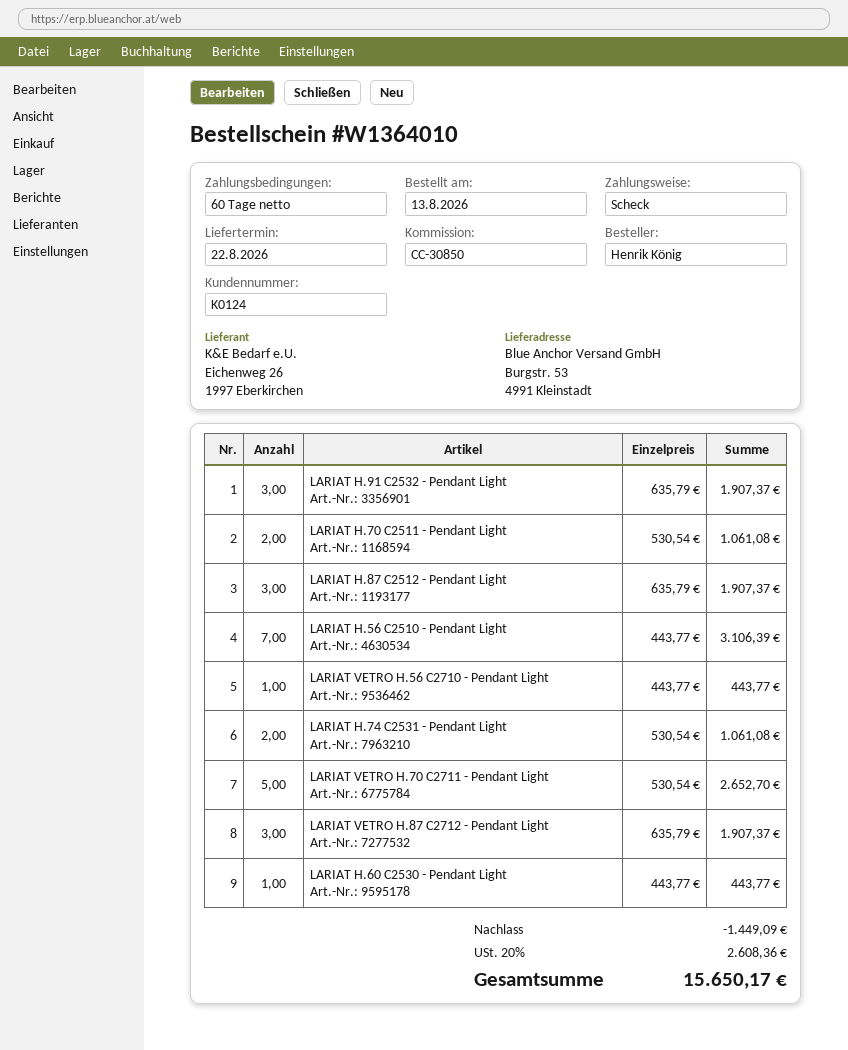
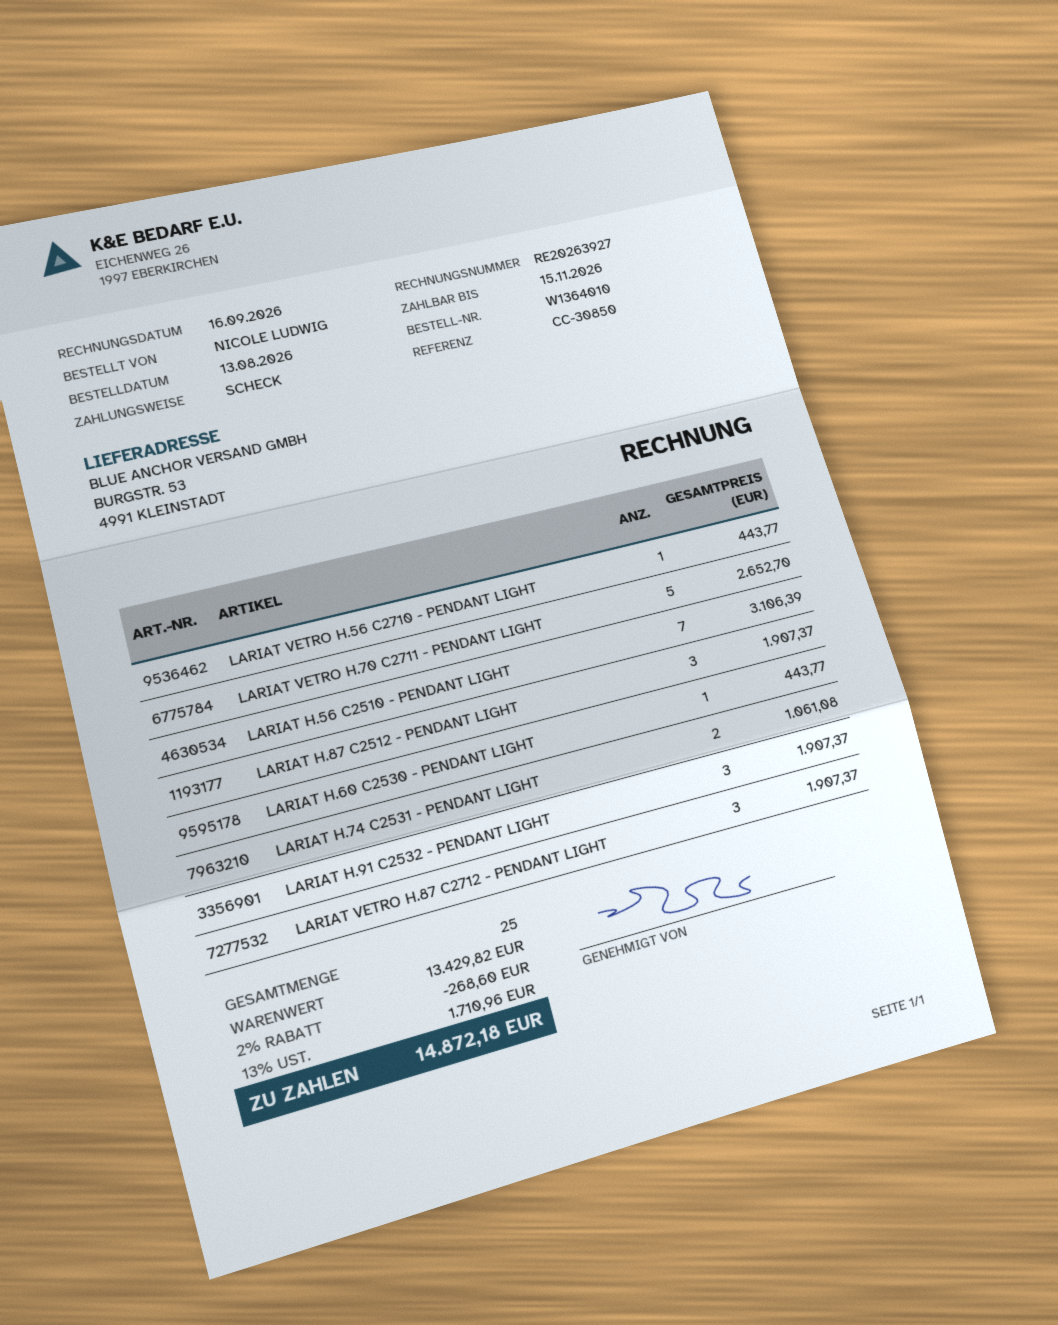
ordered by: Henrik König -> NICOLE LUDWIG
LARIAT H.70 C2511 - Pendant Light: 2 for 1061.08 -> none
discount: 1449.09 -> 268.60
tax: 20% = 2608.36 -> 13% = 1710.96
total: 15650.17 -> 14872.18

